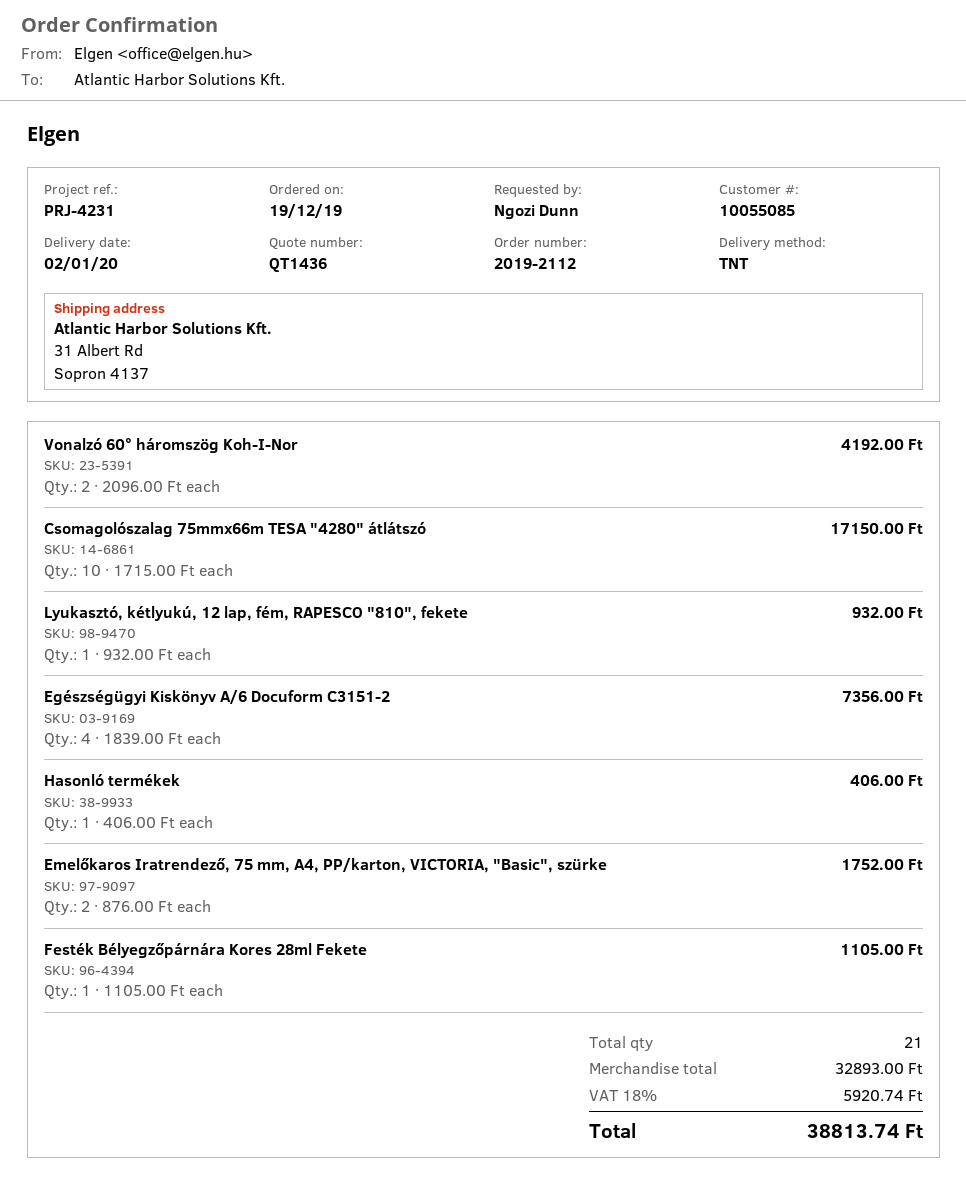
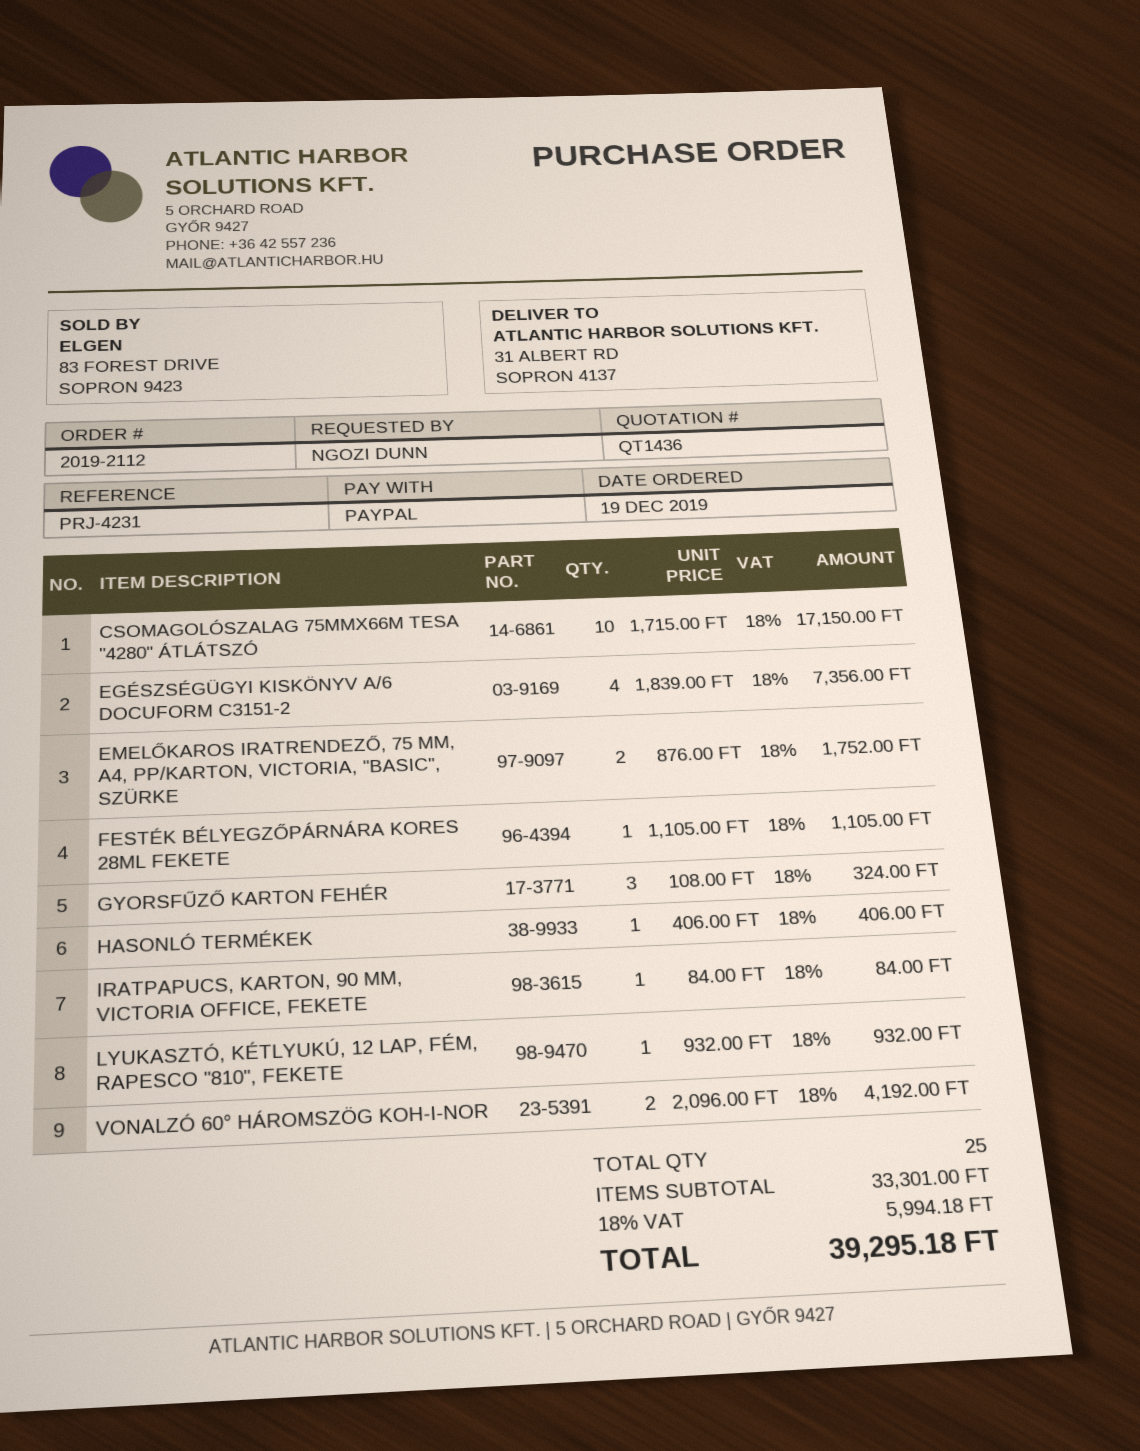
GYORSFŰZŐ KARTON FEHÉR: none -> 3 x 108.00 = 324.00
IRATPAPUCS, KARTON, 90 MM, VICTORIA OFFICE, FEKETE: none -> 1 x 84.00 = 84.00
total quantity: 21 -> 25
subtotal: 32893.00 -> 33301.00
tax: 18% = 5920.74 -> 18% = 5994.18
total: 38813.74 -> 39295.18

